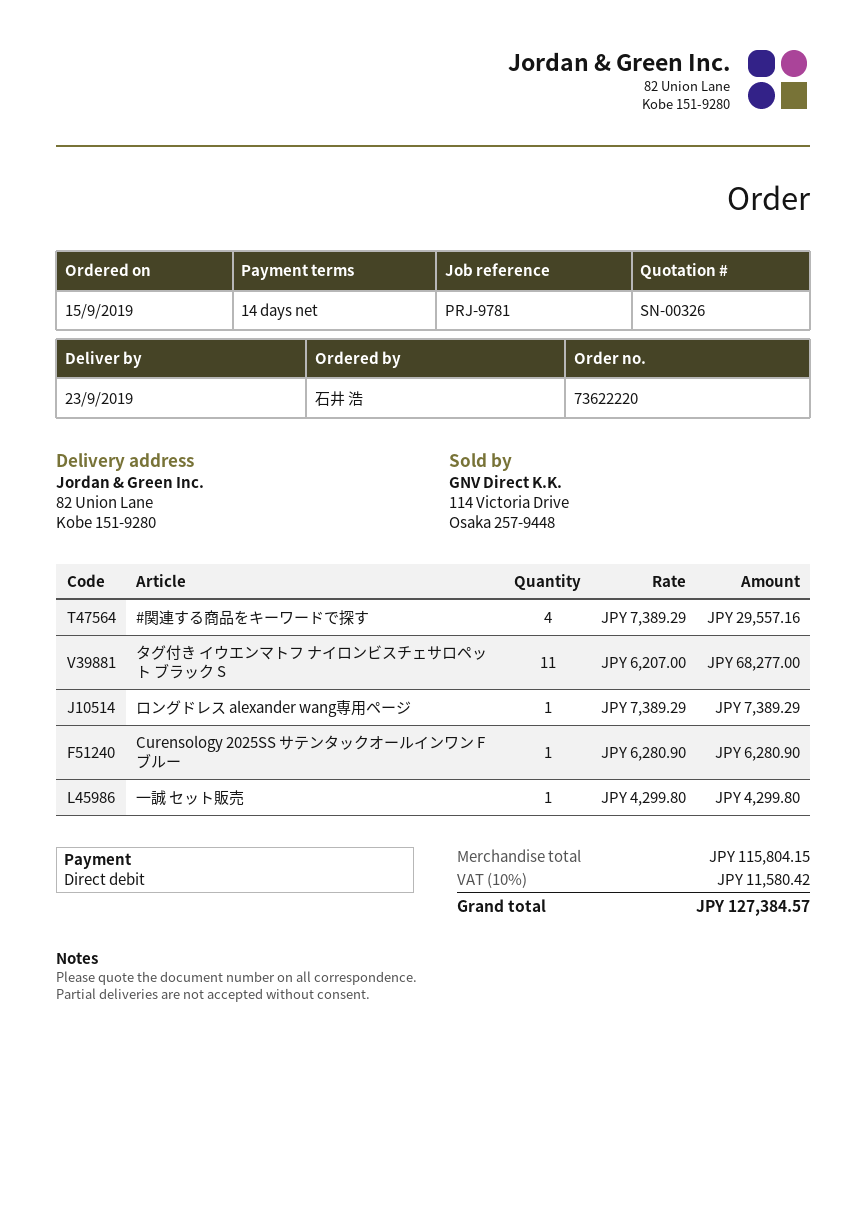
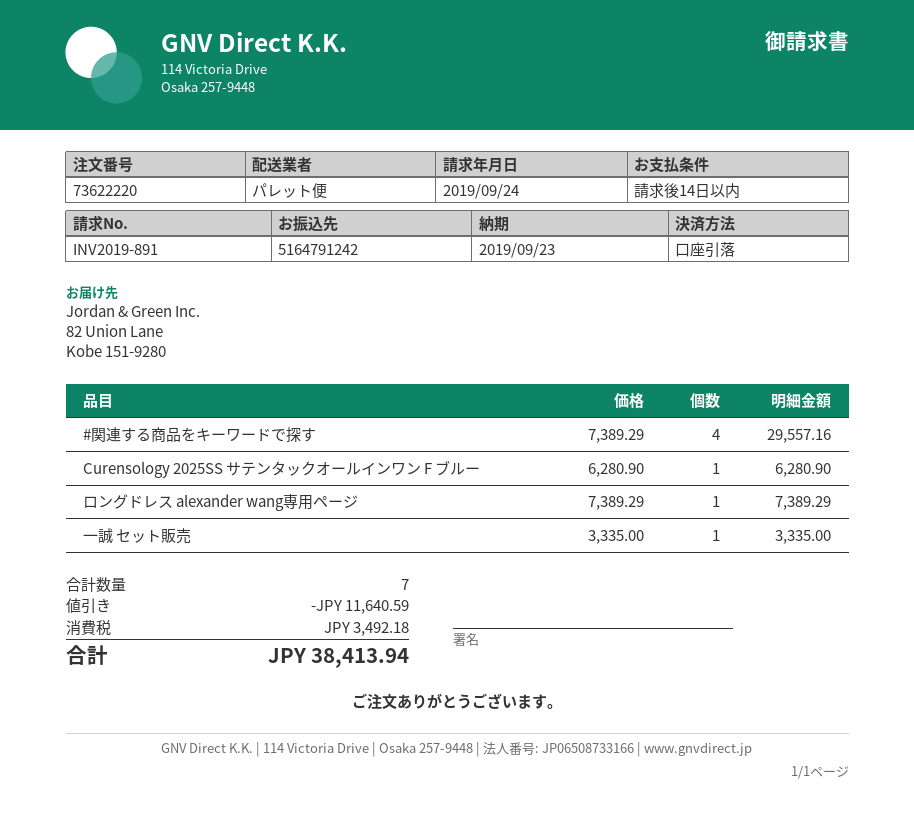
タグ付き イウエンマトフ ナイロンビスチェサロペット ブラック S: 11 x 6207.00 = 68277.00 -> none
一誠 セット販売: 1 x 4299.80 = 4299.80 -> 1 x 3335.00 = 3335.00
discount: none -> 11640.59
tax: 11580.42 -> 3492.18
total: 127384.57 -> 38413.94

